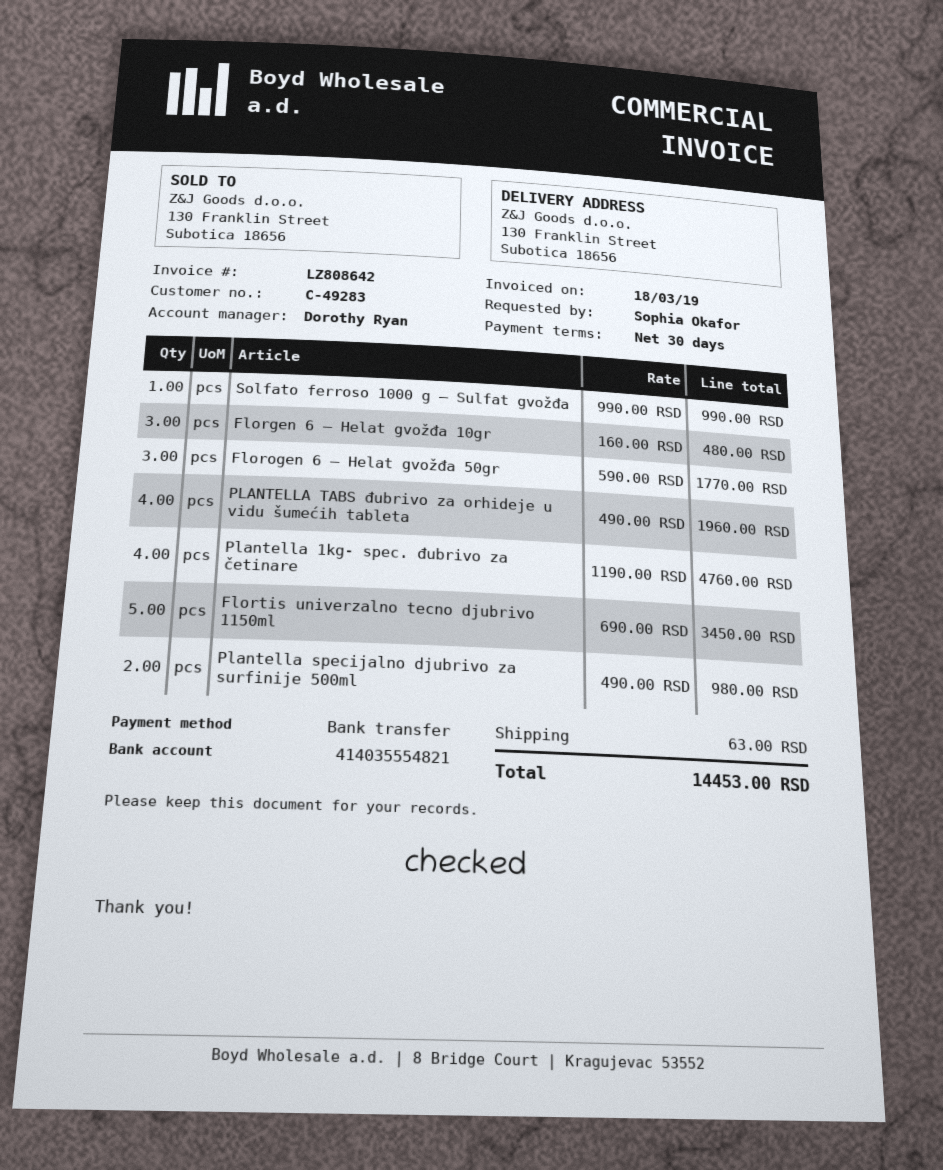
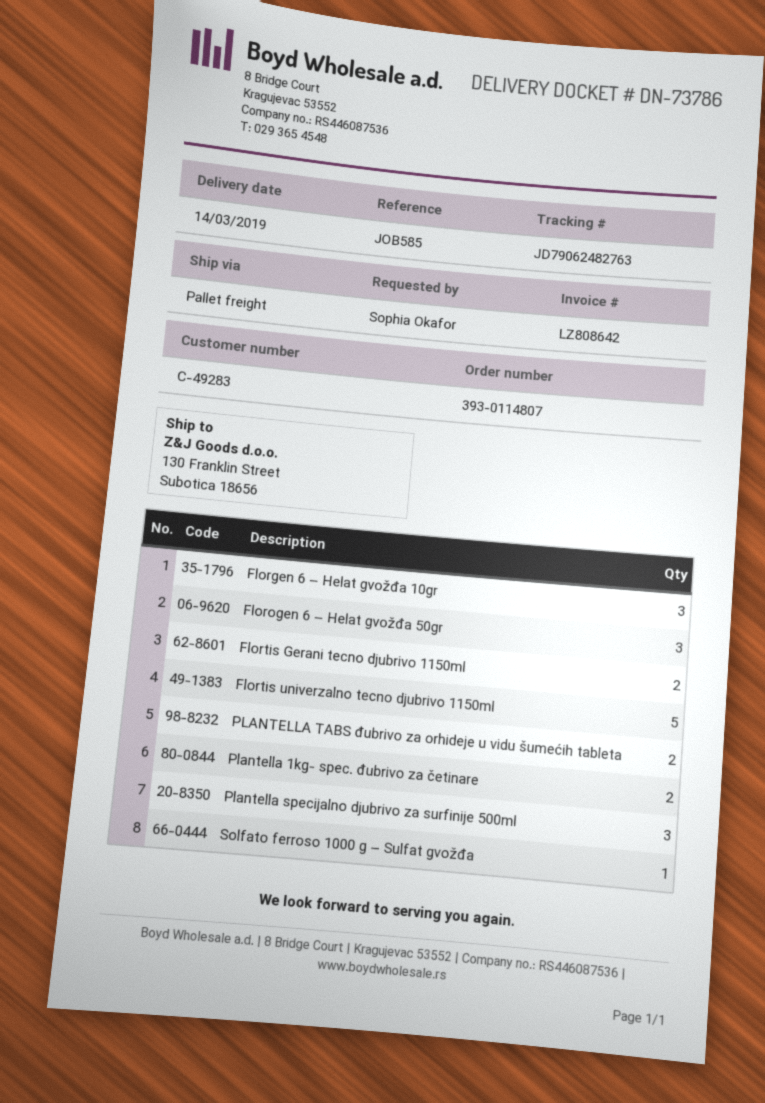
PLANTELLA TABS đubrivo za orhideje u vidu šumećih tableta: 4 -> 2
Plantella 1kg- spec. đubrivo za četinare: 4 -> 2
Plantella specijalno djubrivo za surfinije 500ml: 2 -> 3
Flortis Gerani tecno djubrivo 1150ml: none -> 2

